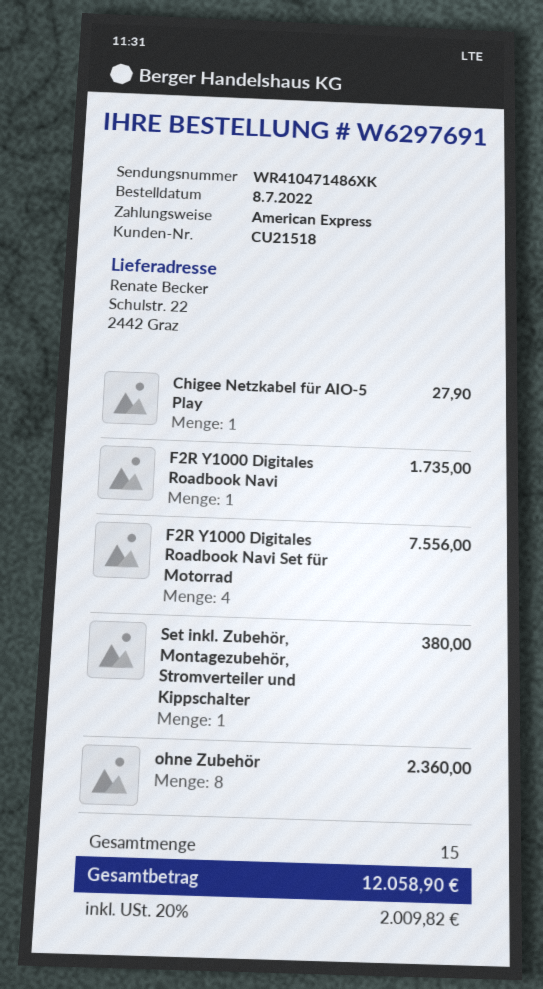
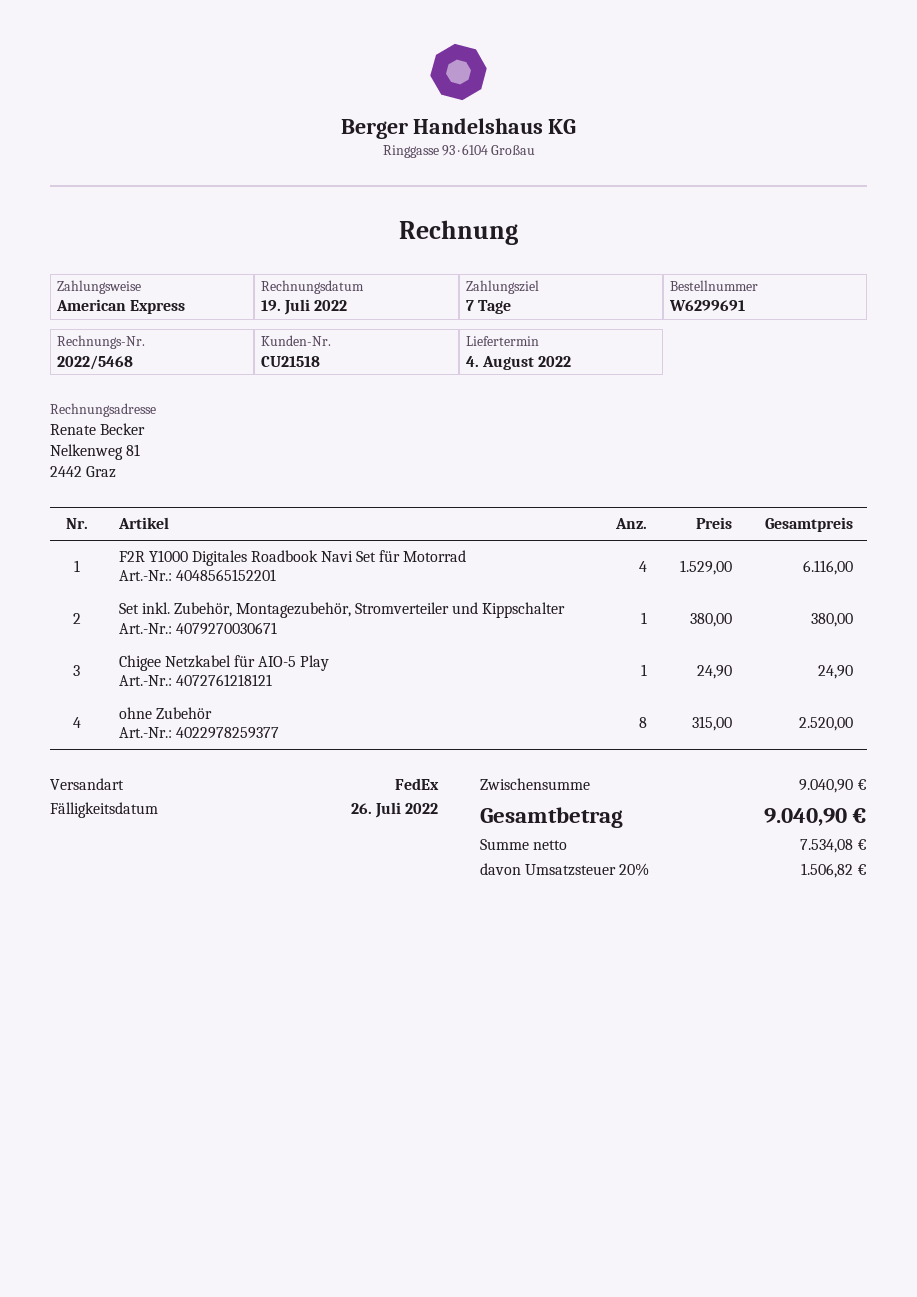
order number: W6297691 -> W6299691
Chigee Netzkabel für AIO-5 Play: 1 for 27.90 -> 1 for 24.90
F2R Y1000 Digitales Roadbook Navi: 1 for 1735.00 -> none
F2R Y1000 Digitales Roadbook Navi Set für Motorrad: 4 for 7556.00 -> 4 for 6116.00
ohne Zubehör: 8 for 2360.00 -> 8 for 2520.00
tax: 20% = 2009.82 -> 20% = 1506.82
total: 12058.90 -> 9040.90

